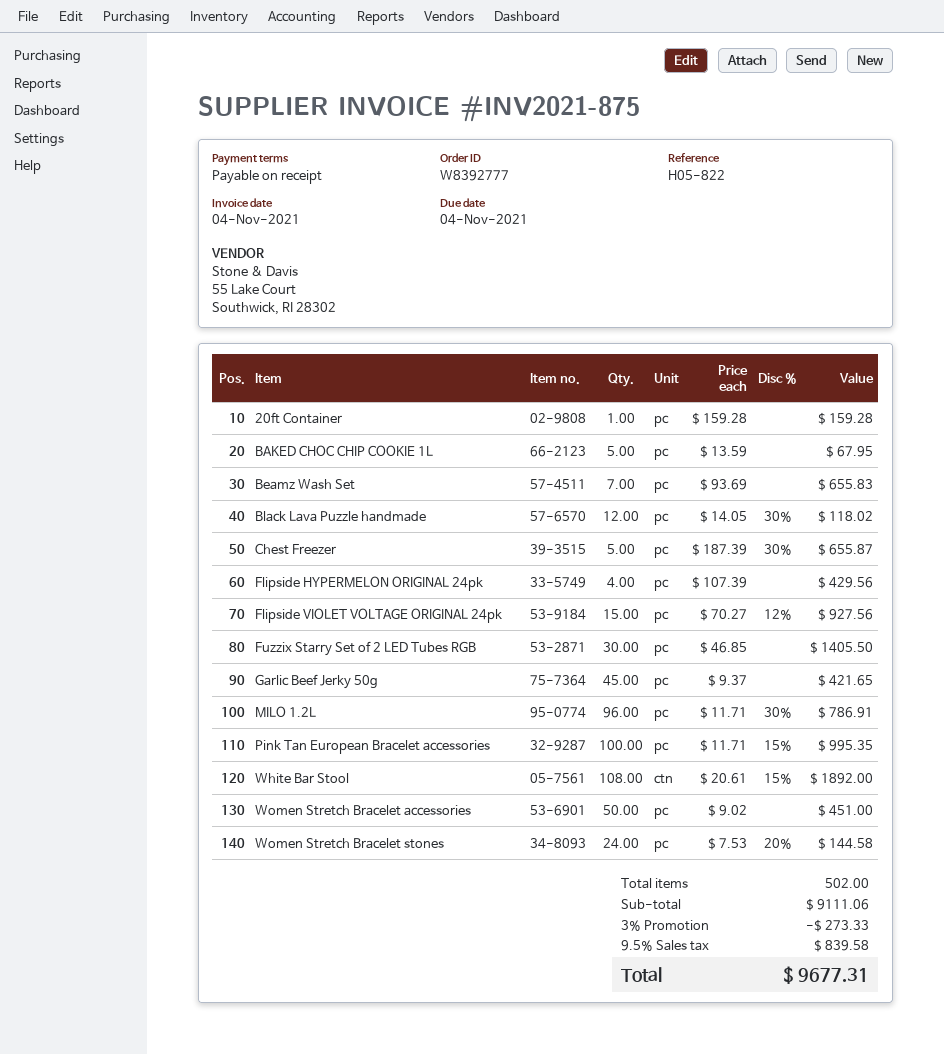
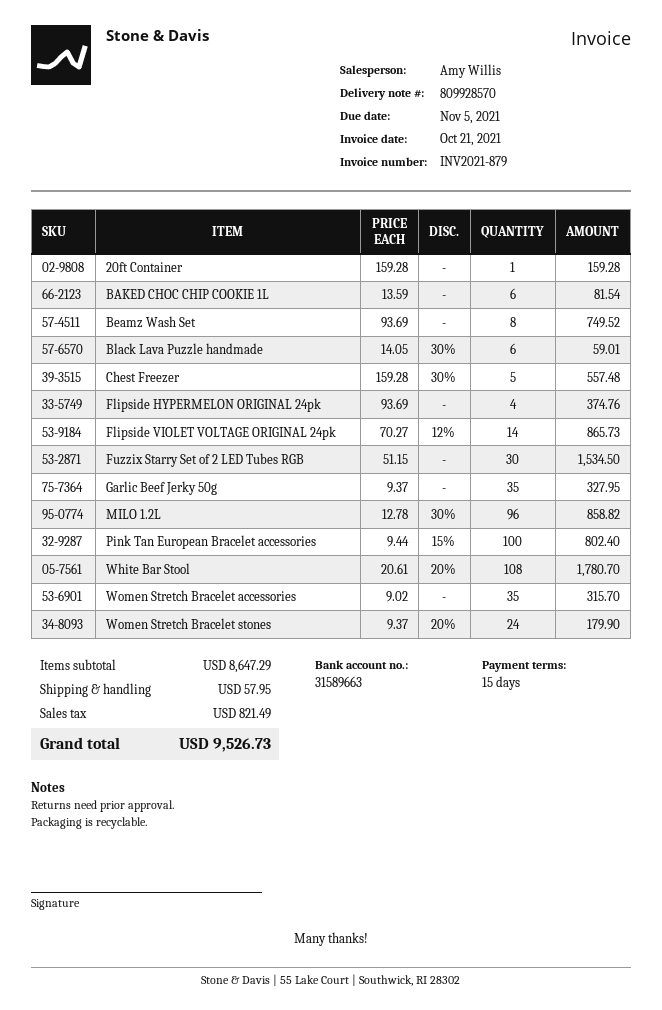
invoice number: INV2021-875 -> INV2021-879
invoice date: 2021-11-04 -> 2021-10-21
payment terms: on receipt -> 15 days
due date: 2021-11-04 -> 2021-11-05
BAKED CHOC CHIP COOKIE 1L: 5 x 13.59 = 67.95 -> 6 x 13.59 = 81.54
Beamz Wash Set: 7 x 93.69 = 655.83 -> 8 x 93.69 = 749.52
Black Lava Puzzle handmade: 12 x 14.05 - 30% = 118.02 -> 6 x 14.05 - 30% = 59.01
Chest Freezer: 5 x 187.39 - 30% = 655.87 -> 5 x 159.28 - 30% = 557.48
Flipside HYPERMELON ORIGINAL 24pk: 4 x 107.39 = 429.56 -> 4 x 93.69 = 374.76
Flipside VIOLET VOLTAGE ORIGINAL 24pk: 15 x 70.27 - 12% = 927.56 -> 14 x 70.27 - 12% = 865.73
Fuzzix Starry Set of 2 LED Tubes RGB: 30 x 46.85 = 1405.50 -> 30 x 51.15 = 1534.50
Garlic Beef Jerky 50g: 45 x 9.37 = 421.65 -> 35 x 9.37 = 327.95
MILO 1.2L: 96 x 11.71 - 30% = 786.91 -> 96 x 12.78 - 30% = 858.82
Pink Tan European Bracelet accessories: 100 x 11.71 - 15% = 995.35 -> 100 x 9.44 - 15% = 802.40
White Bar Stool: 108 x 20.61 - 15% = 1892.00 -> 108 x 20.61 - 20% = 1780.70
Women Stretch Bracelet accessories: 50 x 9.02 = 451.00 -> 35 x 9.02 = 315.70
Women Stretch Bracelet stones: 24 x 7.53 - 20% = 144.58 -> 24 x 9.37 - 20% = 179.90
subtotal: 9111.06 -> 8647.29
discount: 3% = 273.33 -> none
shipping: none -> 57.95
tax: 839.58 -> 821.49
total: 9677.31 -> 9526.73

